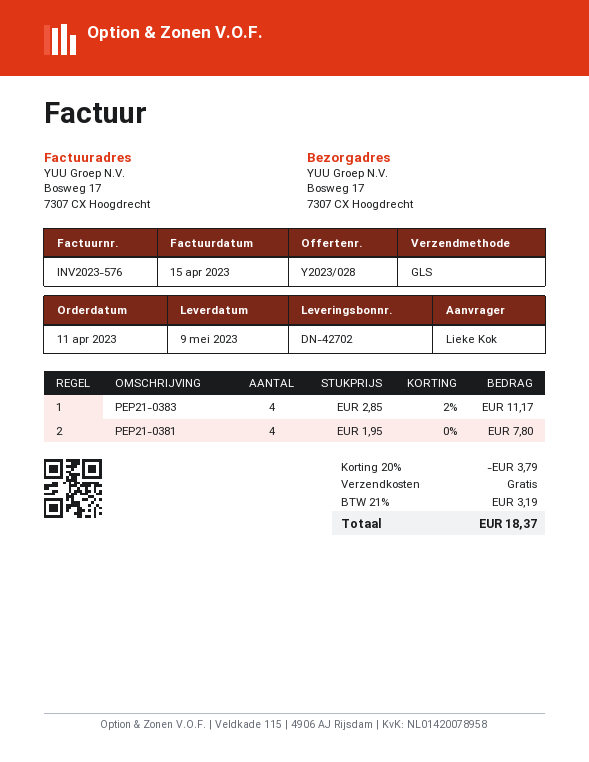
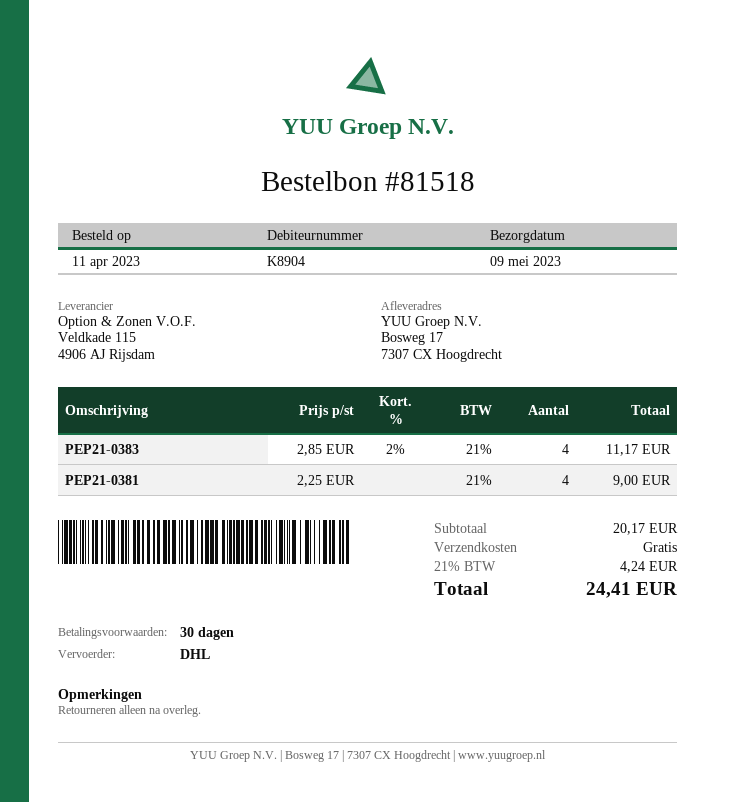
shipping method: GLS -> DHL
PEP21-0381: 4 x 1.95 = 7.80 -> 4 x 2.25 = 9.00
discount: 20% = 3.79 -> none
tax: 21% = 3.19 -> 21% = 4.24
total: 18.37 -> 24.41

